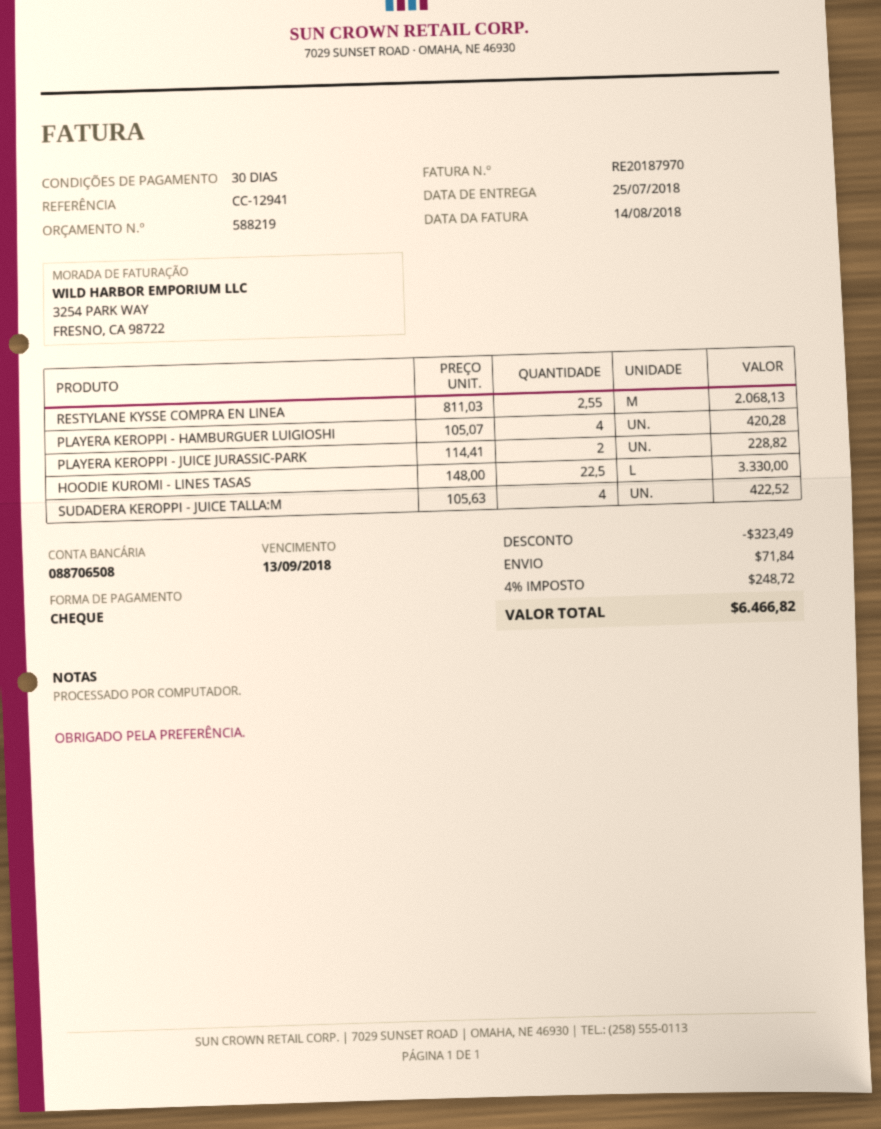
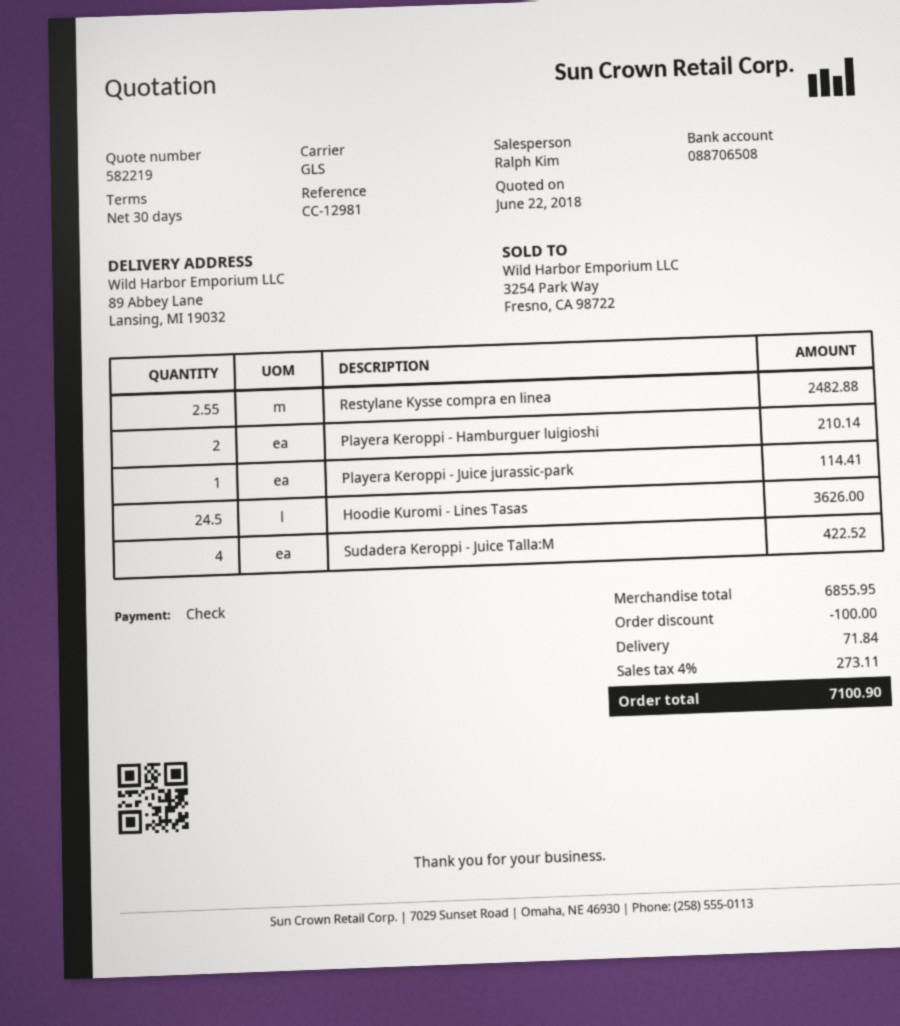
quote number: 588219 -> 582219
reference: CC-12941 -> CC-12981
RESTYLANE KYSSE COMPRA EN LINEA: 2.55 for 2068.13 -> 2.55 for 2482.88
PLAYERA KEROPPI - HAMBURGUER LUIGIOSHI: 4 for 420.28 -> 2 for 210.14
PLAYERA KEROPPI - JUICE JURASSIC-PARK: 2 for 228.82 -> 1 for 114.41
HOODIE KUROMI - LINES TASAS: 22.5 for 3330.00 -> 24.5 for 3626.00
discount: 323.49 -> 100.00
tax: 4% = 248.72 -> 4% = 273.11
total: 6466.82 -> 7100.90

